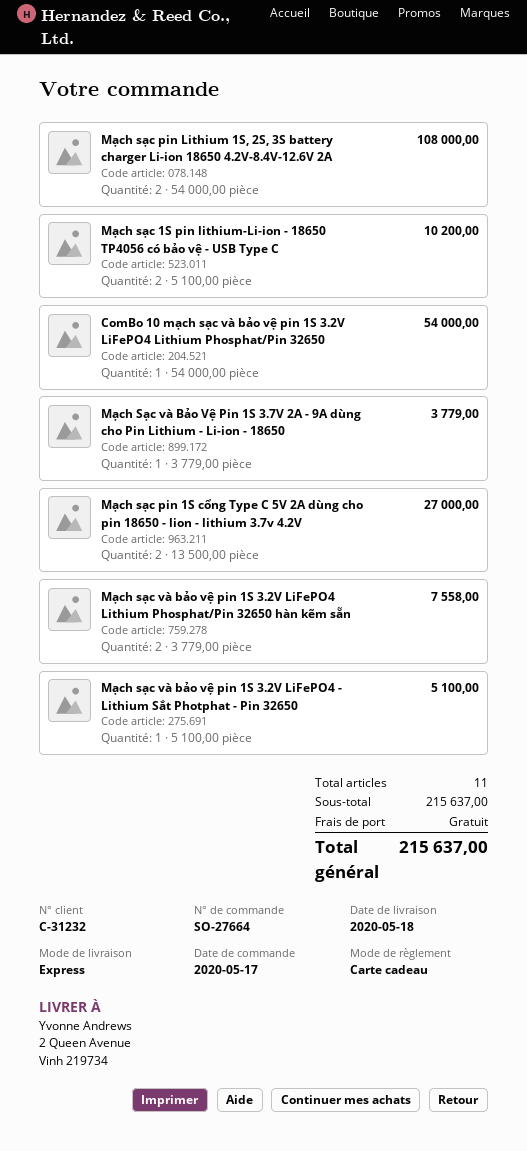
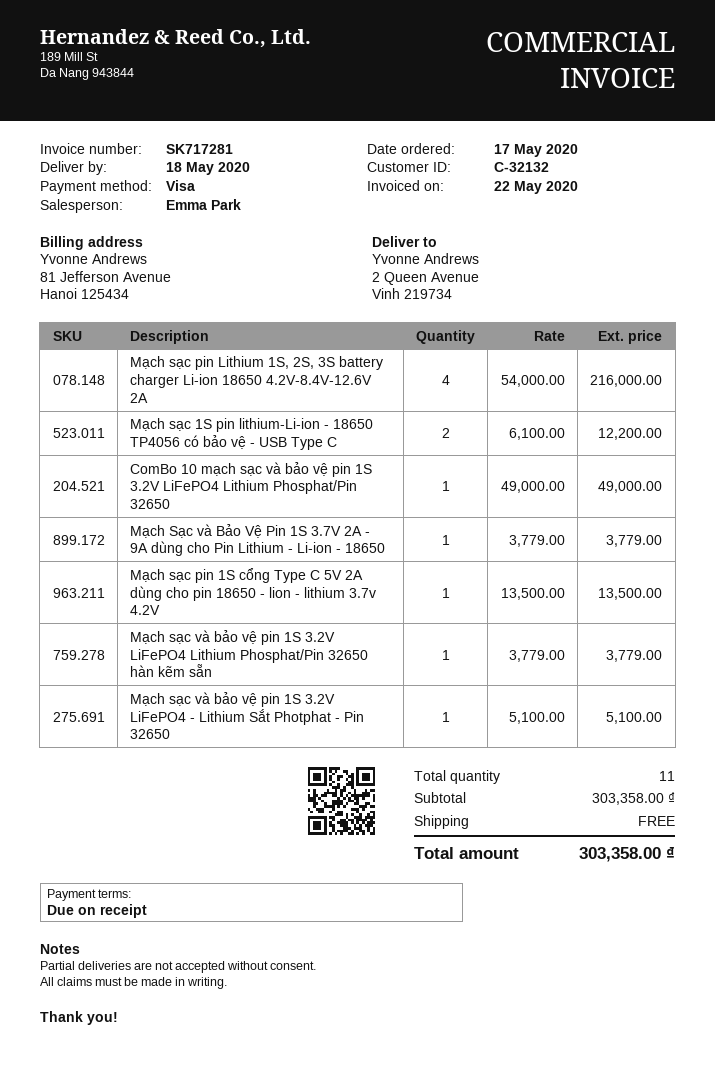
customer number: C-31232 -> C-32132
payment method: gift card -> Visa
Mạch sạc pin Lithium 1S, 2S, 3S battery charger Li-ion 18650 4.2V-8.4V-12.6V 2A: 2 x 54000.00 = 108000.00 -> 4 x 54000.00 = 216000.00
Mạch sạc 1S pin lithium-Li-ion - 18650 TP4056 có bảo vệ - USB Type C: 2 x 5100.00 = 10200.00 -> 2 x 6100.00 = 12200.00
ComBo 10 mạch sạc và bảo vệ pin 1S 3.2V LiFePO4 Lithium Phosphat/Pin 32650: 1 x 54000.00 = 54000.00 -> 1 x 49000.00 = 49000.00
Mạch sạc pin 1S cổng Type C 5V 2A dùng cho pin 18650 - lion - lithium 3.7v 4.2V: 2 x 13500.00 = 27000.00 -> 1 x 13500.00 = 13500.00
Mạch sạc và bảo vệ pin 1S 3.2V LiFePO4 Lithium Phosphat/Pin 32650 hàn kẽm sẵn: 2 x 3779.00 = 7558.00 -> 1 x 3779.00 = 3779.00
subtotal: 215637.00 -> 303358.00
total: 215637.00 -> 303358.00

